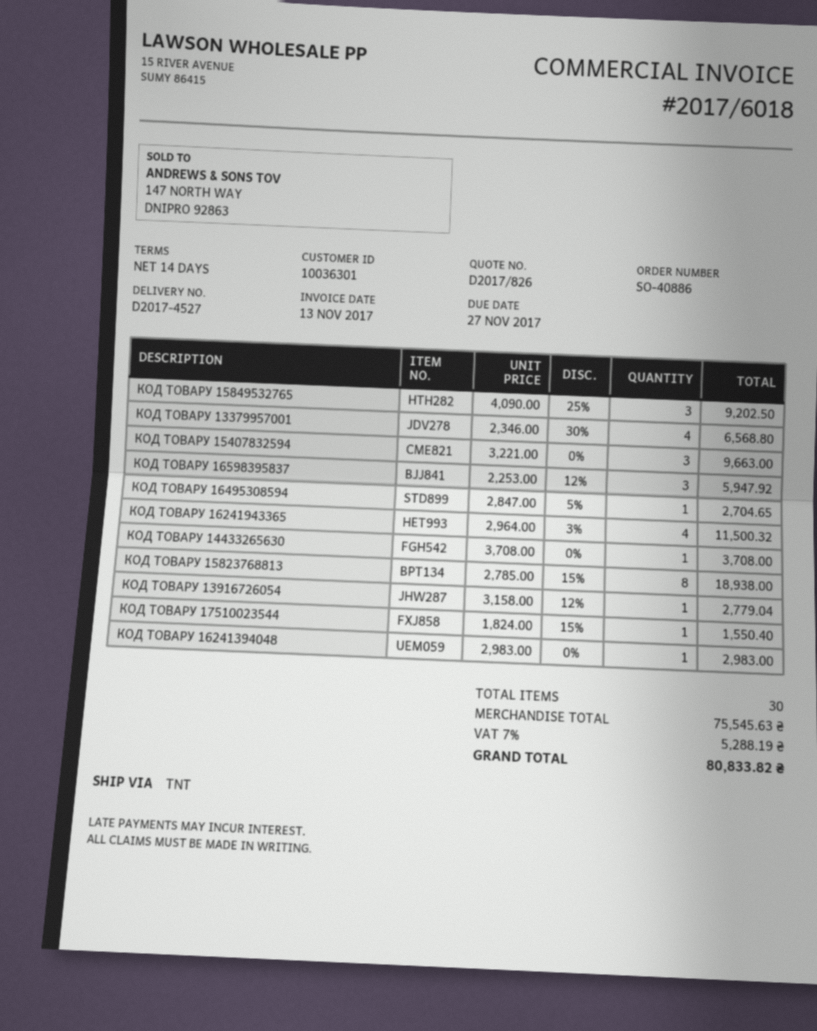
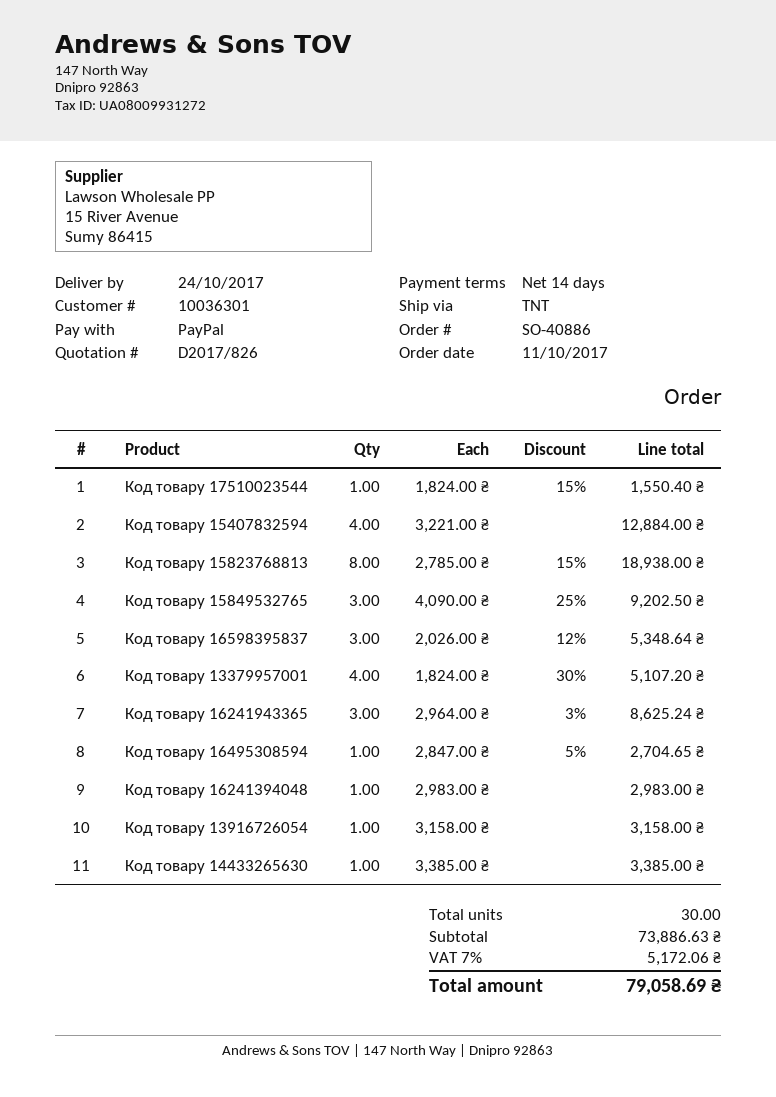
КОД ТОВАРУ 13379957001: 4 x 2346.00 - 30% = 6568.80 -> 4 x 1824.00 - 30% = 5107.20
КОД ТОВАРУ 15407832594: 3 x 3221.00 = 9663.00 -> 4 x 3221.00 = 12884.00
КОД ТОВАРУ 16598395837: 3 x 2253.00 - 12% = 5947.92 -> 3 x 2026.00 - 12% = 5348.64
КОД ТОВАРУ 16241943365: 4 x 2964.00 - 3% = 11500.32 -> 3 x 2964.00 - 3% = 8625.24
КОД ТОВАРУ 14433265630: 1 x 3708.00 = 3708.00 -> 1 x 3385.00 = 3385.00
КОД ТОВАРУ 13916726054: 1 x 3158.00 - 12% = 2779.04 -> 1 x 3158.00 = 3158.00
subtotal: 75545.63 -> 73886.63
tax: 7% = 5288.19 -> 7% = 5172.06
total: 80833.82 -> 79058.69

